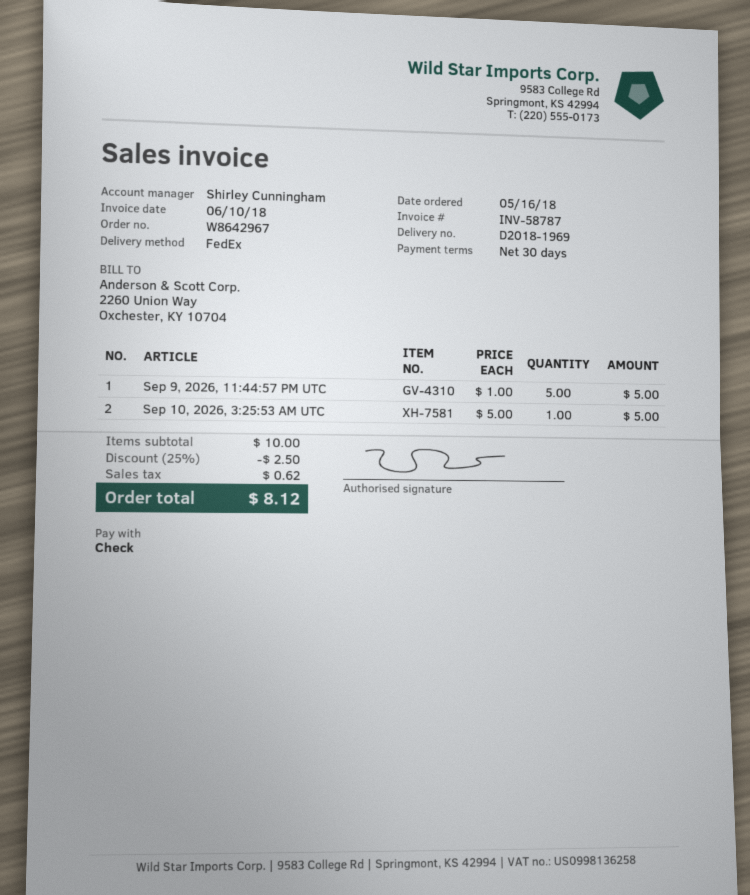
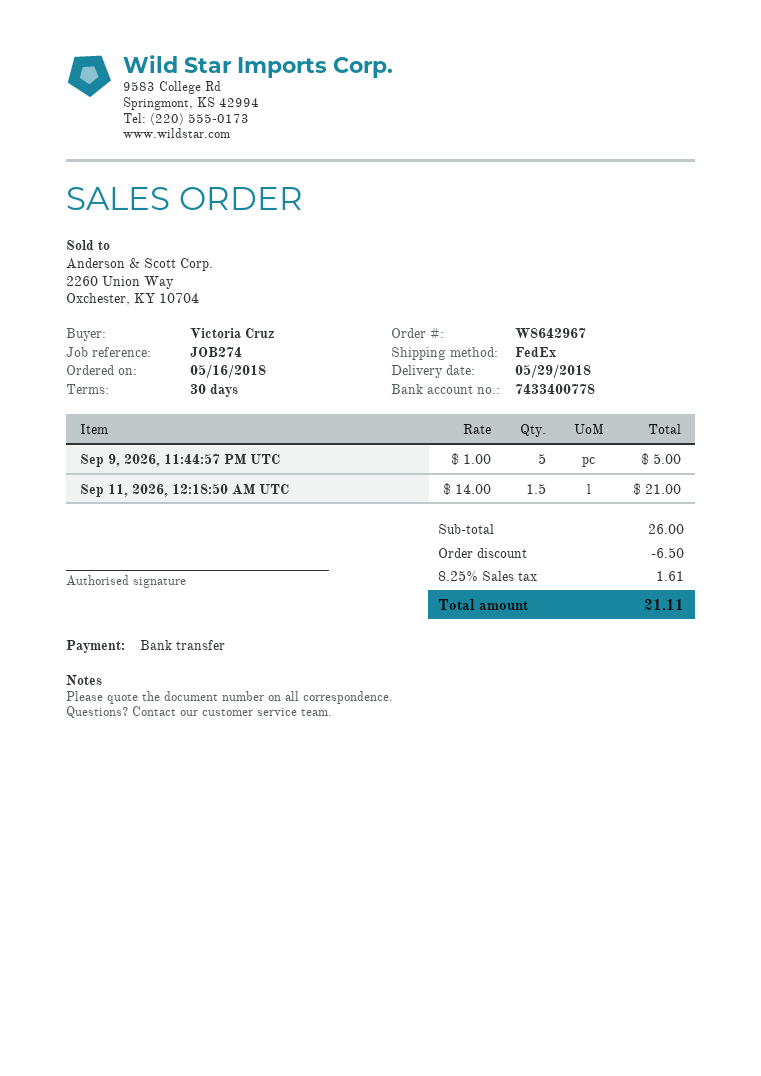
payment method: cheque -> bank transfer
Sep 10, 2026, 3:25:53 AM UTC: 1 x 5.00 = 5.00 -> none
Sep 11, 2026, 12:18:50 AM UTC: none -> 1.5 x 14.00 = 21.00
subtotal: 10.00 -> 26.00
discount: 2.50 -> 6.50
tax: 0.62 -> 1.61
total: 8.12 -> 21.11

